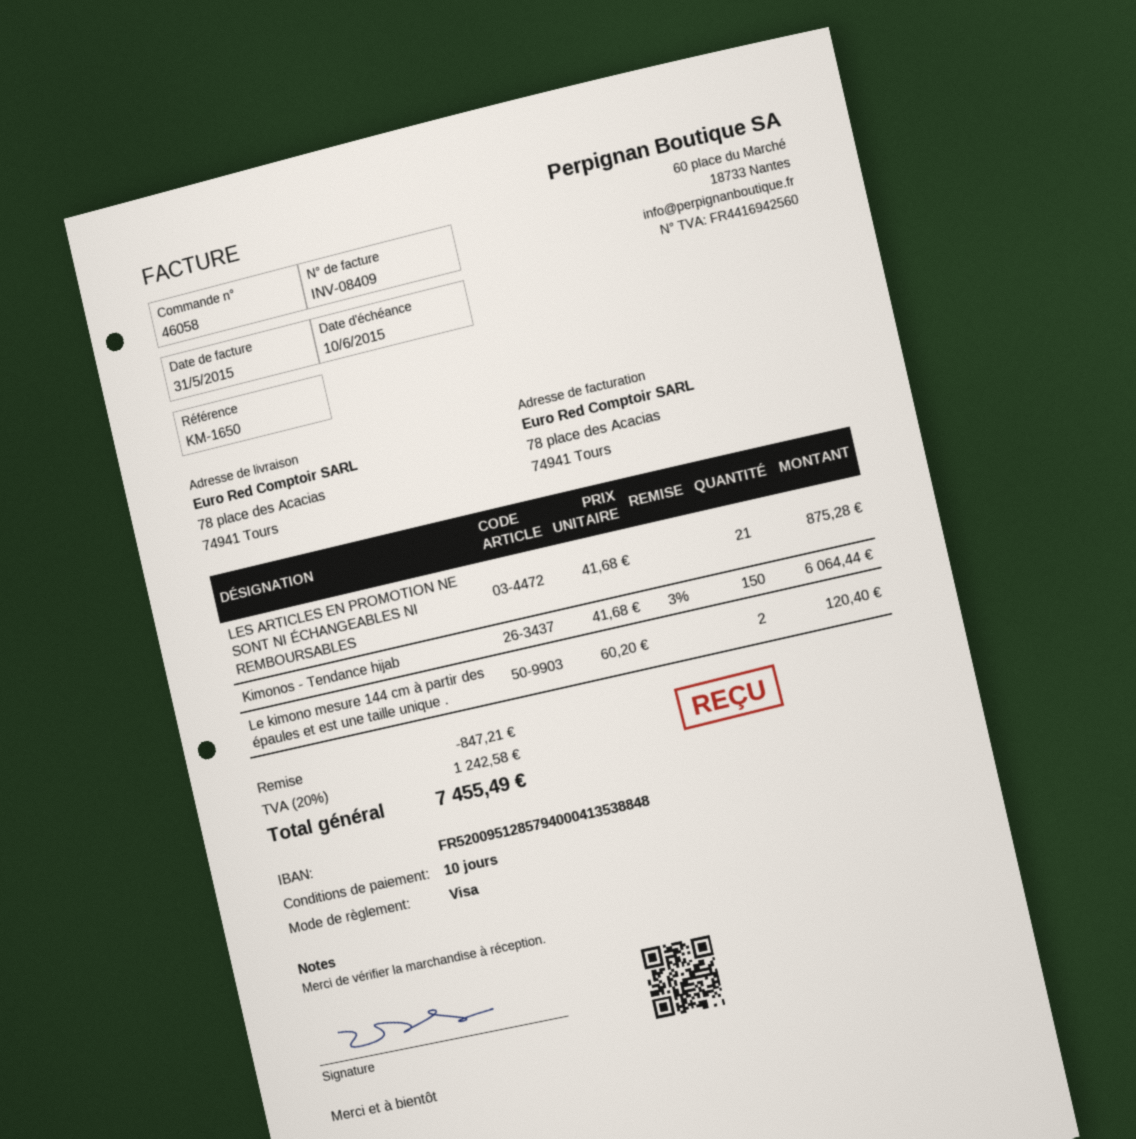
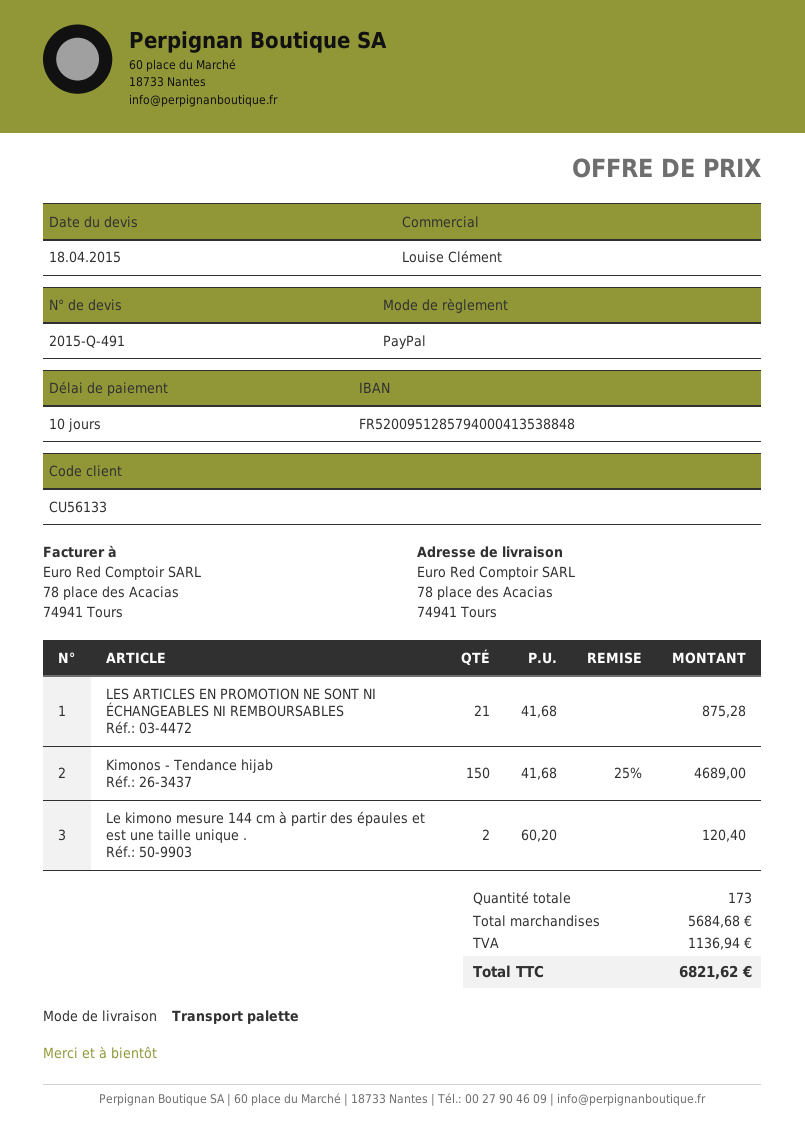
payment method: Visa -> PayPal
Kimonos - Tendance hijab: 150 x 41.68 - 3% = 6064.44 -> 150 x 41.68 - 25% = 4689.00
discount: 847.21 -> none
tax: 1242.58 -> 1136.94
total: 7455.49 -> 6821.62

